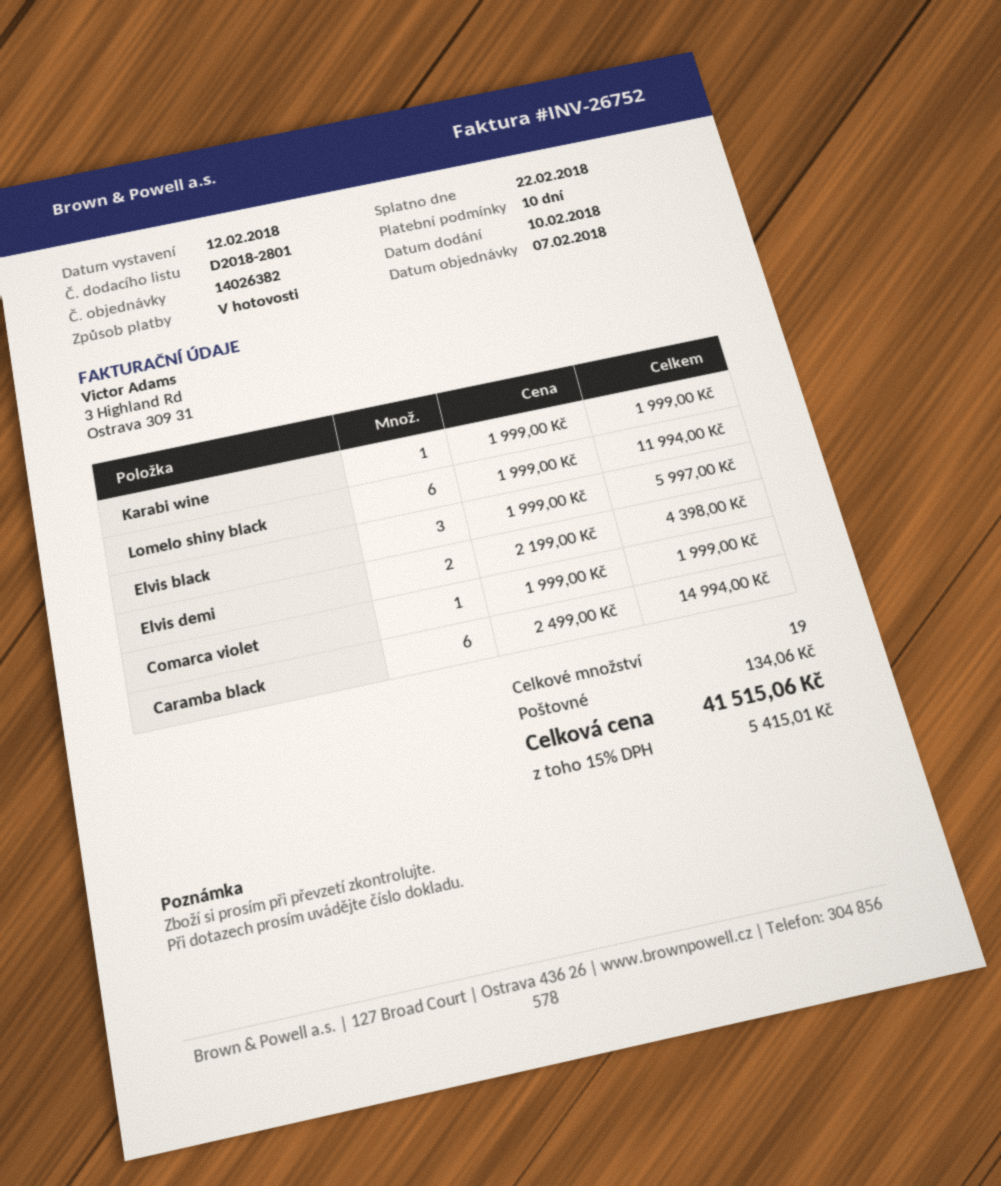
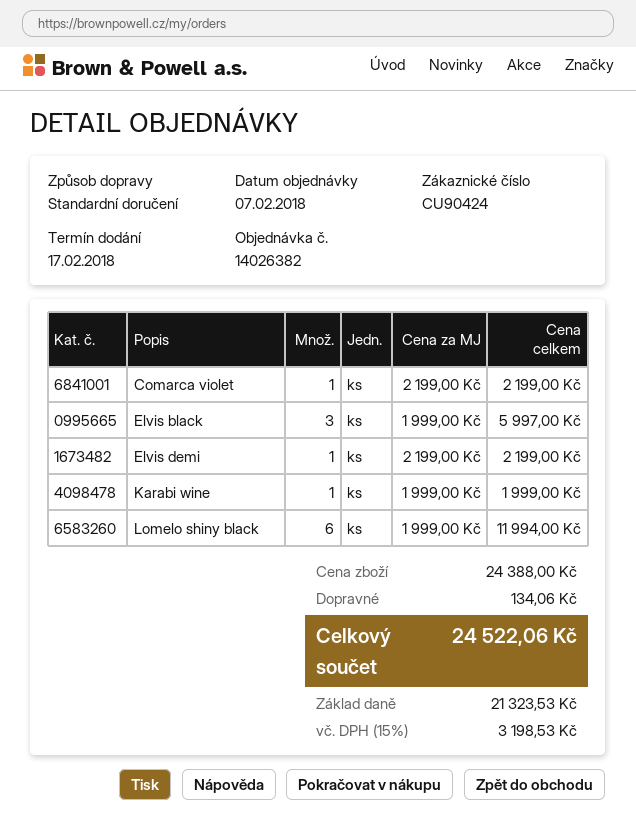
delivery date: 2018-02-10 -> 2018-02-17
Elvis demi: 2 x 2199.00 = 4398.00 -> 1 x 2199.00 = 2199.00
Comarca violet: 1 x 1999.00 = 1999.00 -> 1 x 2199.00 = 2199.00
Caramba black: 6 x 2499.00 = 14994.00 -> none
tax: 15% = 5415.01 -> 15% = 3198.53
total: 41515.06 -> 24522.06

